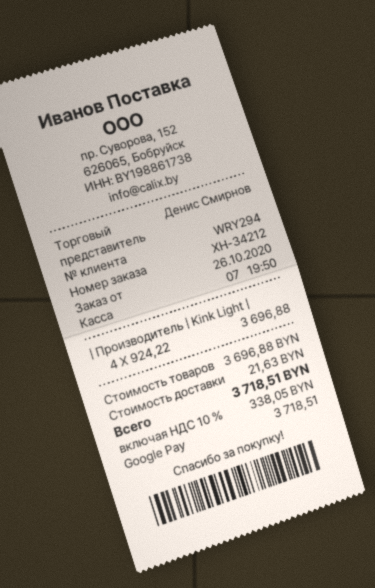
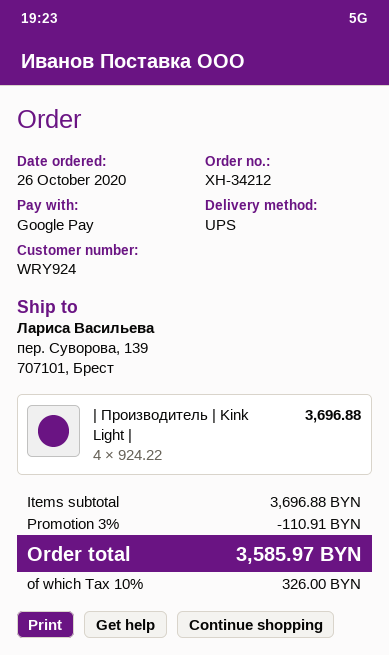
customer number: WRY294 -> WRY924
discount: none -> 3% = 110.91
shipping: 21.63 -> none
tax: 10% = 338.05 -> 10% = 326.00
total: 3718.51 -> 3585.97

